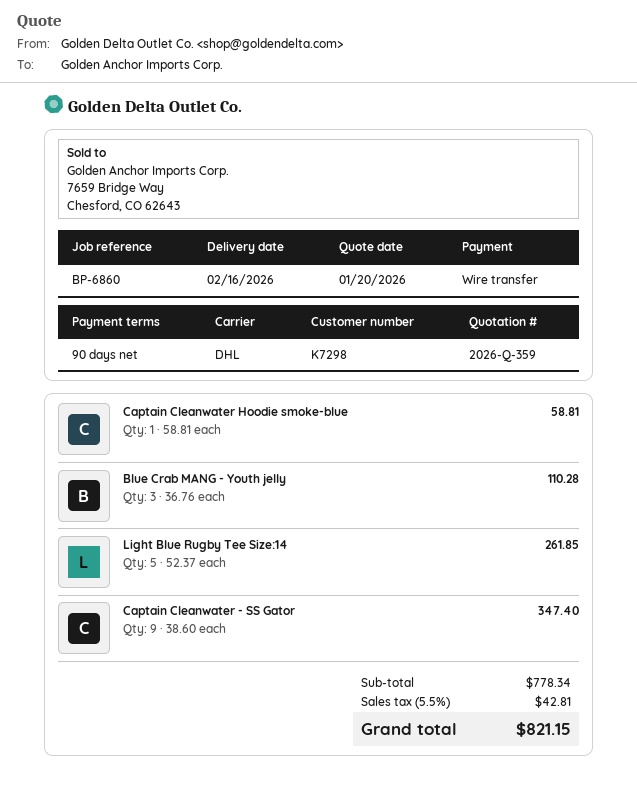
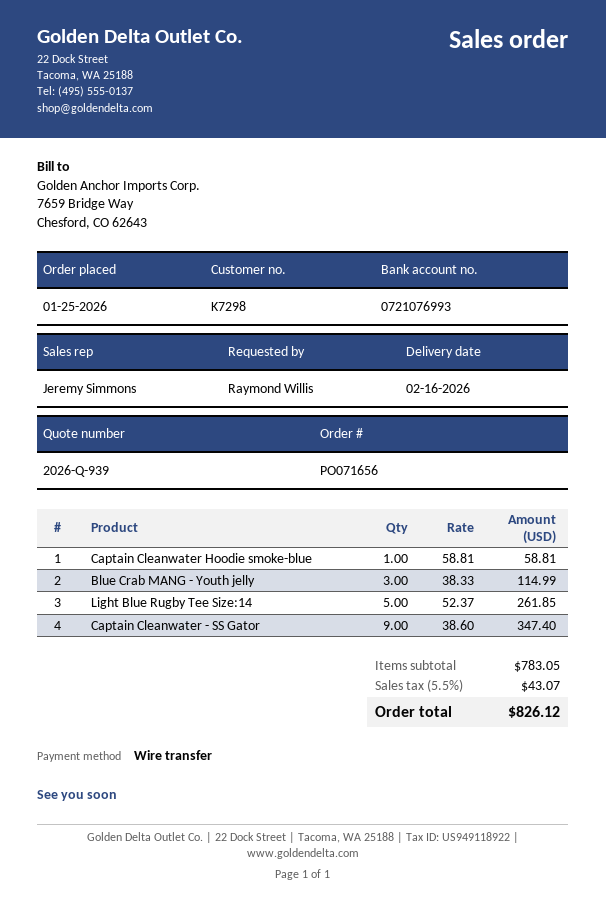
quote number: 2026-Q-359 -> 2026-Q-939
Blue Crab MANG - Youth jelly: 3 x 36.76 = 110.28 -> 3 x 38.33 = 114.99
subtotal: 778.34 -> 783.05
tax: 5.5% = 42.81 -> 5.5% = 43.07
total: 821.15 -> 826.12

